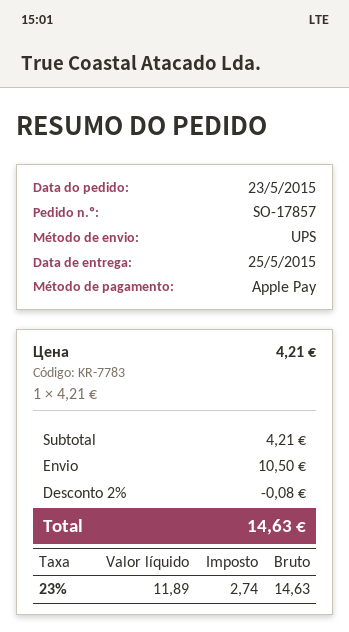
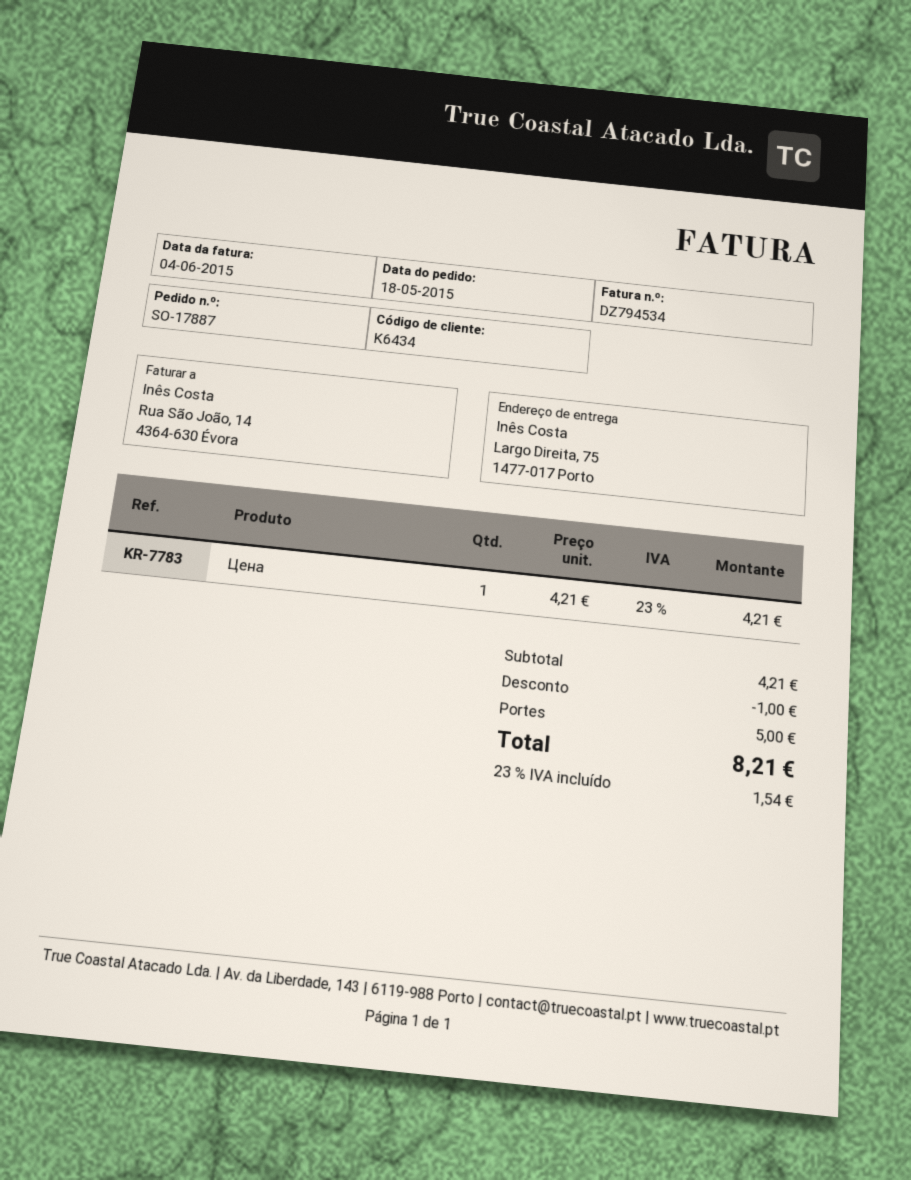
order number: SO-17857 -> SO-17887
order date: 2015-05-23 -> 2015-05-18
discount: 0.08 -> 1.00
shipping: 10.50 -> 5.00
tax: 23% = 2.74 -> 23% = 1.54
total: 14.63 -> 8.21

